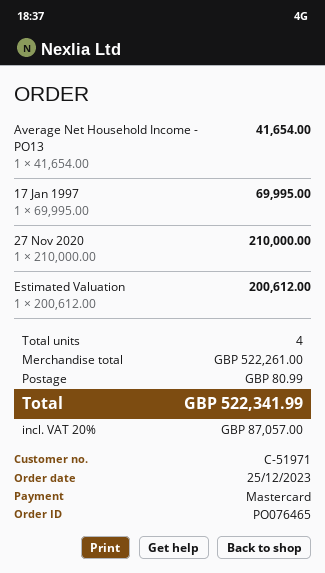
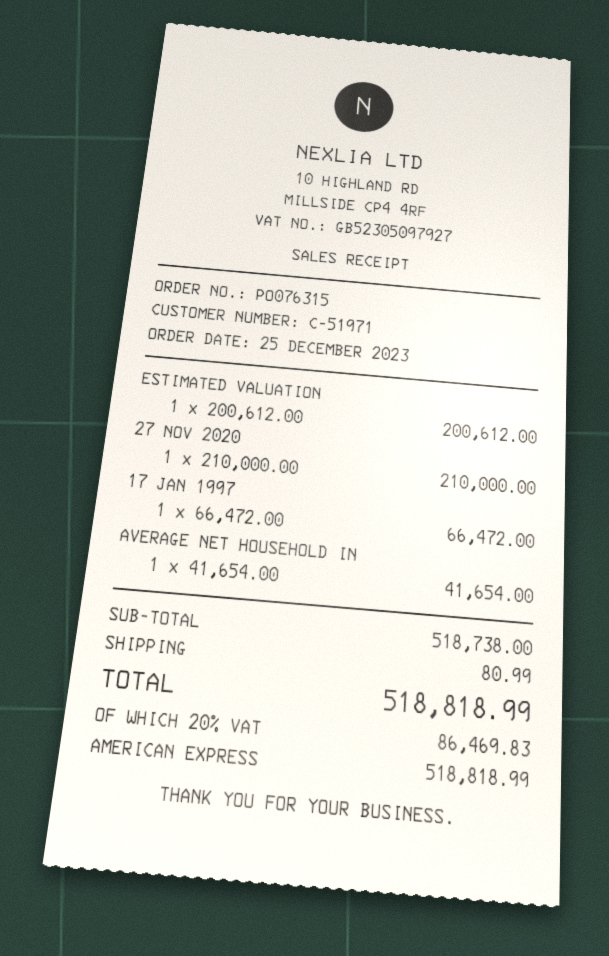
order number: PO076465 -> PO076315
payment method: Mastercard -> American Express
17 Jan 1997: 1 x 69995.00 = 69995.00 -> 1 x 66472.00 = 66472.00
subtotal: 522261.00 -> 518738.00
tax: 20% = 87057.00 -> 20% = 86469.83
total: 522341.99 -> 518818.99

